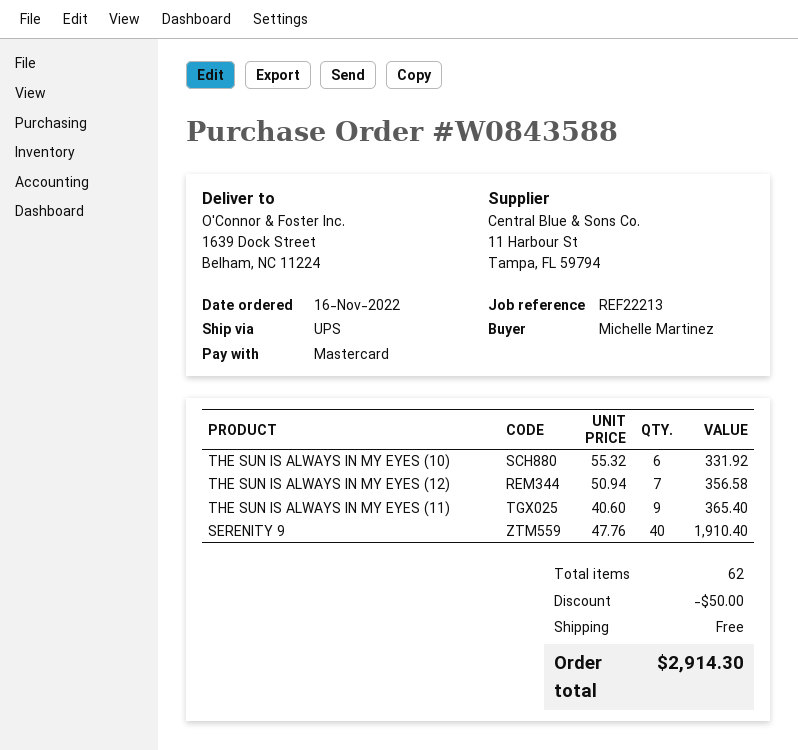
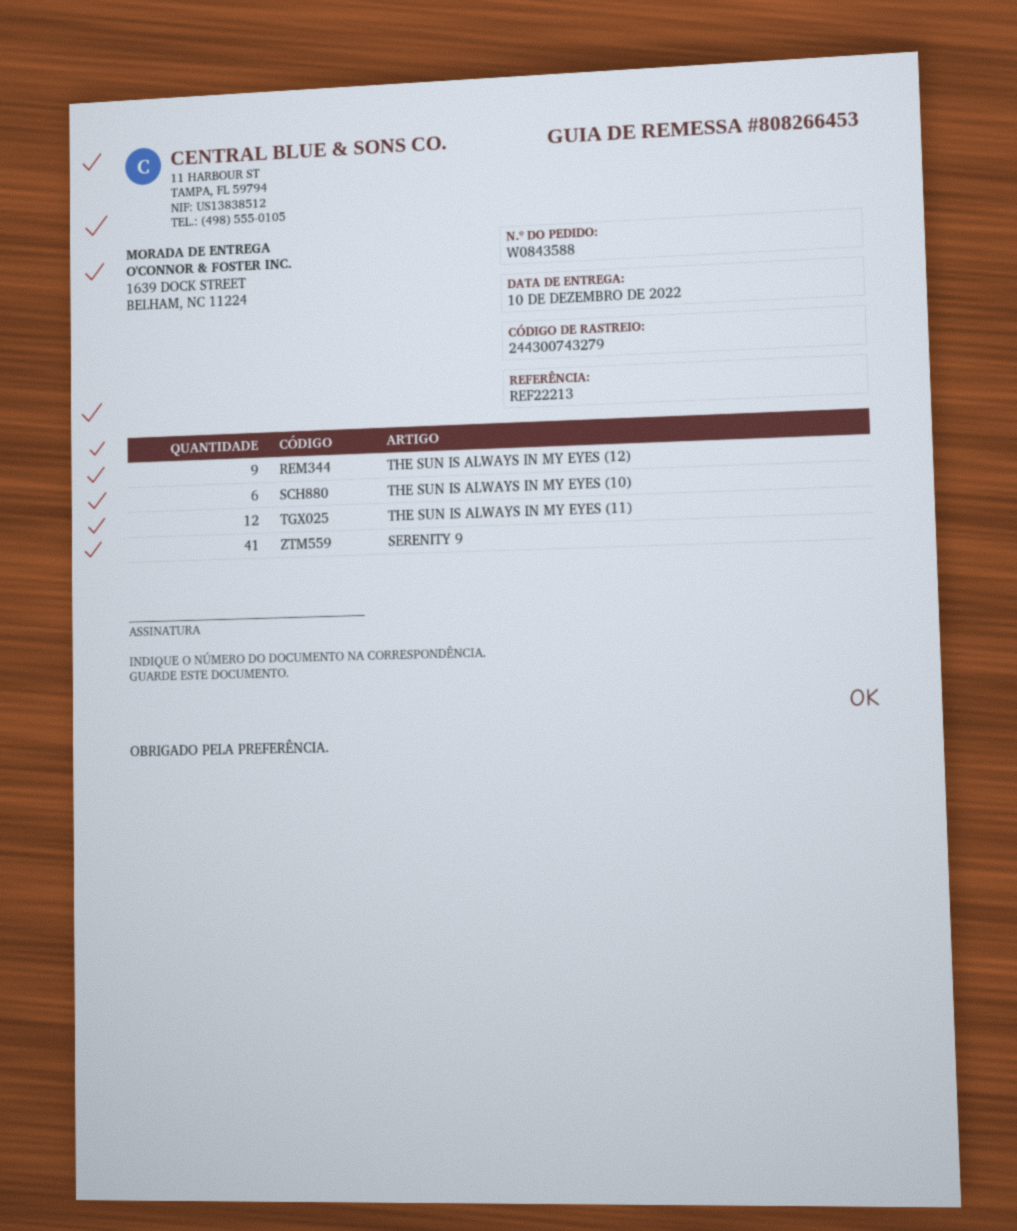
THE SUN IS ALWAYS IN MY EYES (12): 7 -> 9
THE SUN IS ALWAYS IN MY EYES (11): 9 -> 12
SERENITY 9: 40 -> 41

